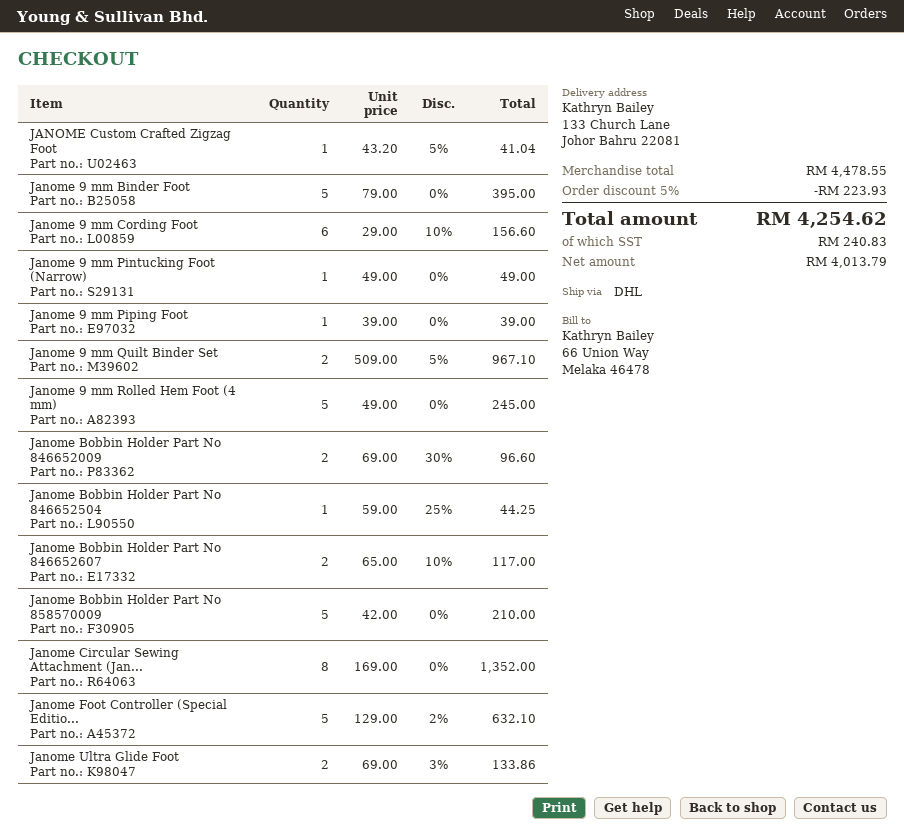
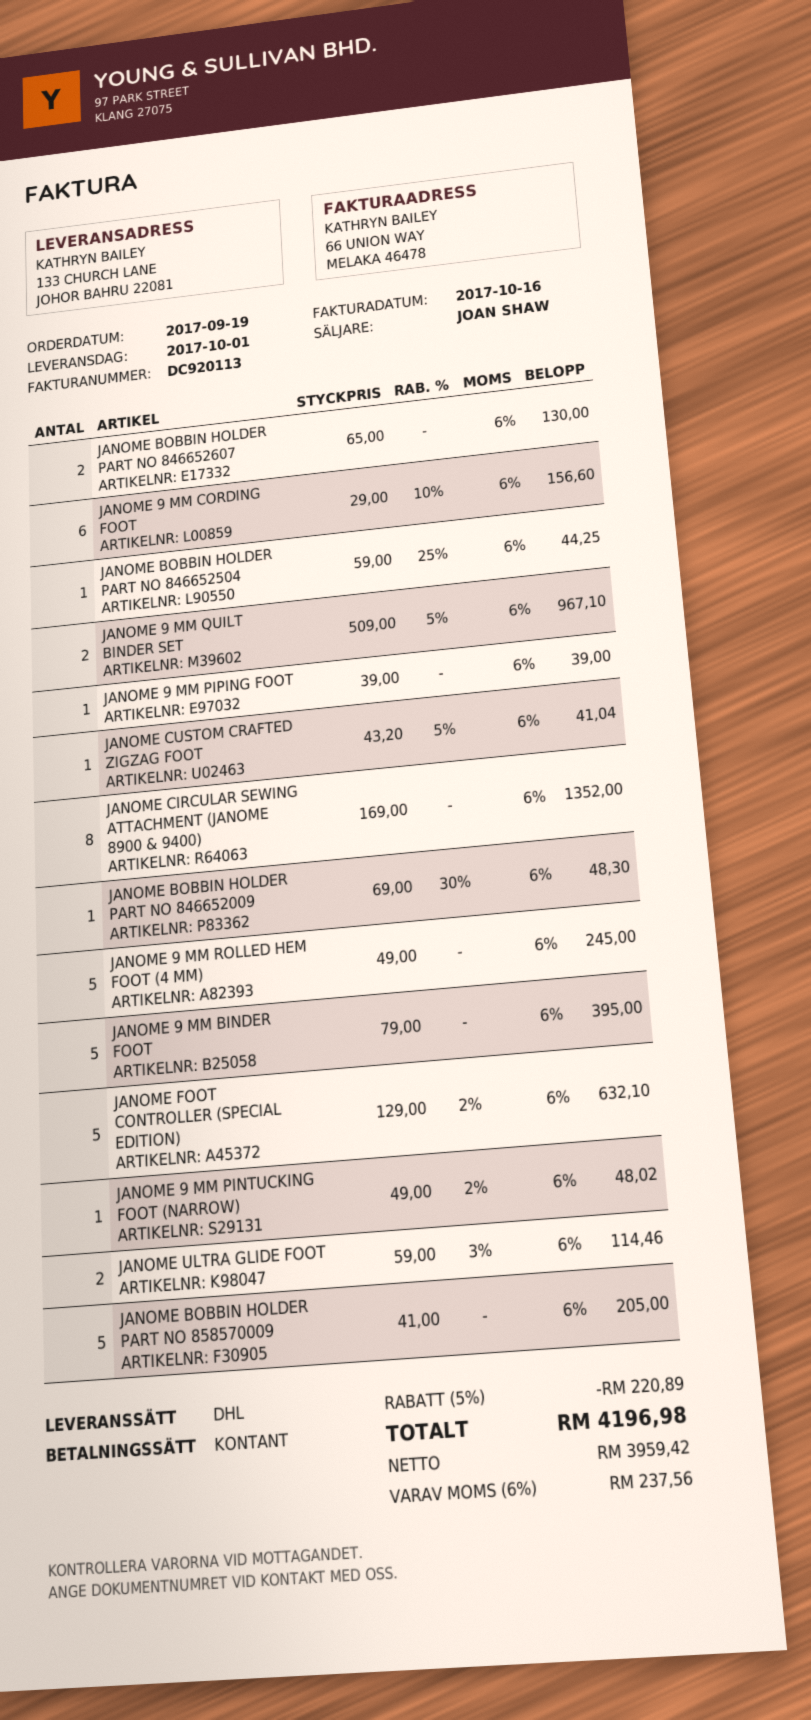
Janome 9 mm Pintucking Foot (Narrow): 1 x 49.00 = 49.00 -> 1 x 49.00 - 2% = 48.02
Janome Bobbin Holder Part No 846652009: 2 x 69.00 - 30% = 96.60 -> 1 x 69.00 - 30% = 48.30
Janome Bobbin Holder Part No 846652607: 2 x 65.00 - 10% = 117.00 -> 2 x 65.00 = 130.00
Janome Bobbin Holder Part No 858570009: 5 x 42.00 = 210.00 -> 5 x 41.00 = 205.00
Janome Ultra Glide Foot: 2 x 69.00 - 3% = 133.86 -> 2 x 59.00 - 3% = 114.46
discount: 5% = 223.93 -> 5% = 220.89
net: 4013.79 -> 3959.42
tax: 240.83 -> 237.56
total: 4254.62 -> 4196.98

